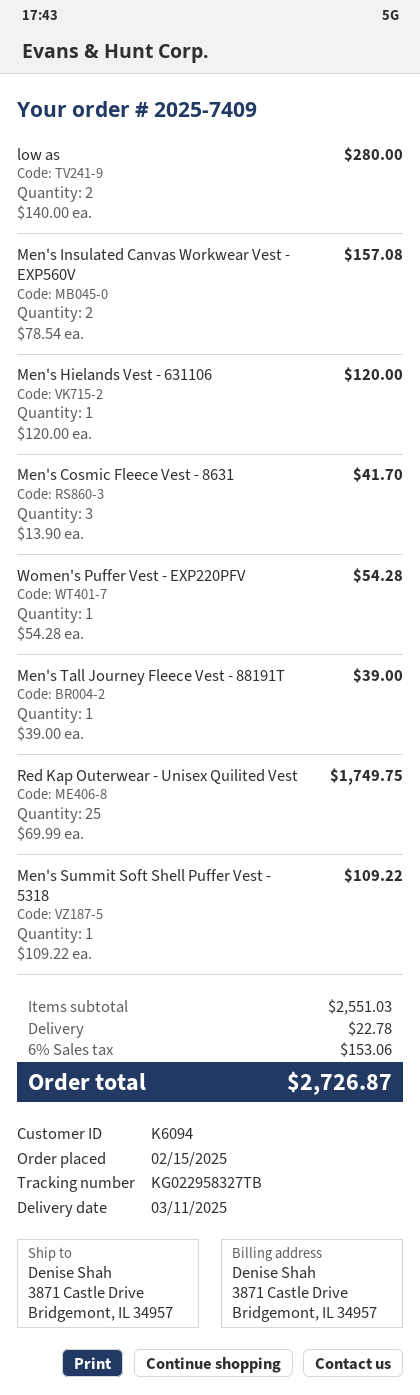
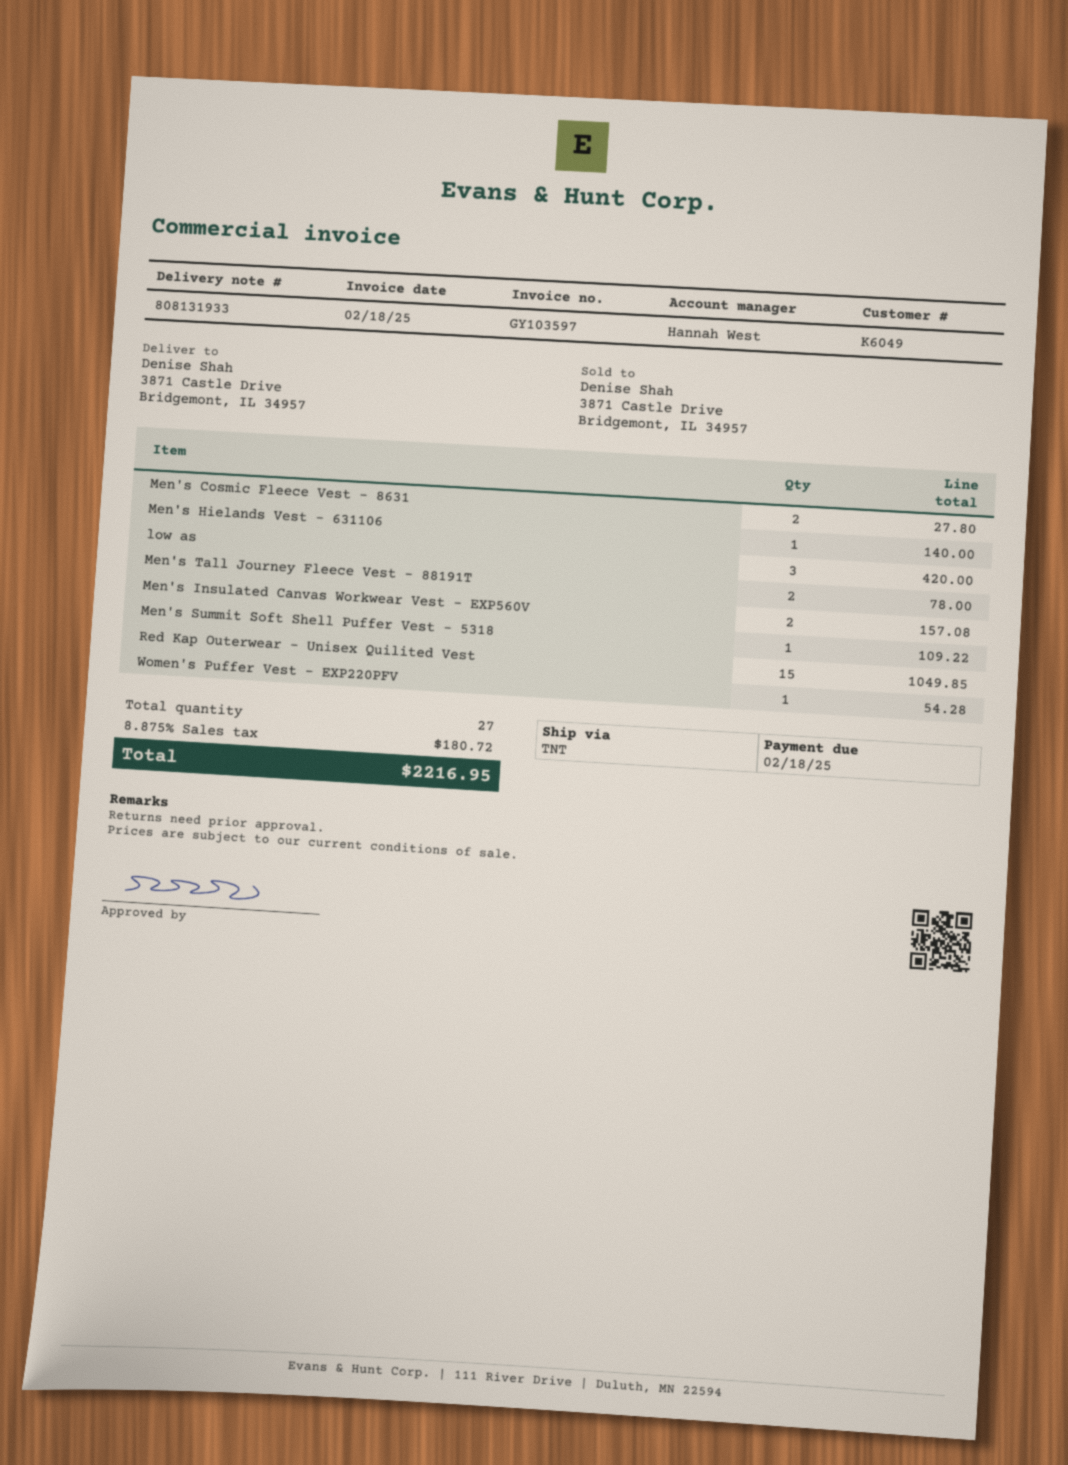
customer number: K6094 -> K6049
low as: 2 for 280.00 -> 3 for 420.00
Men's Hielands Vest - 631106: 1 for 120.00 -> 1 for 140.00
Men's Cosmic Fleece Vest - 8631: 3 for 41.70 -> 2 for 27.80
Men's Tall Journey Fleece Vest - 88191T: 1 for 39.00 -> 2 for 78.00
Red Kap Outerwear - Unisex Quilited Vest: 25 for 1749.75 -> 15 for 1049.85
shipping: 22.78 -> none
tax: 6% = 153.06 -> 8.875% = 180.72
total: 2726.87 -> 2216.95

